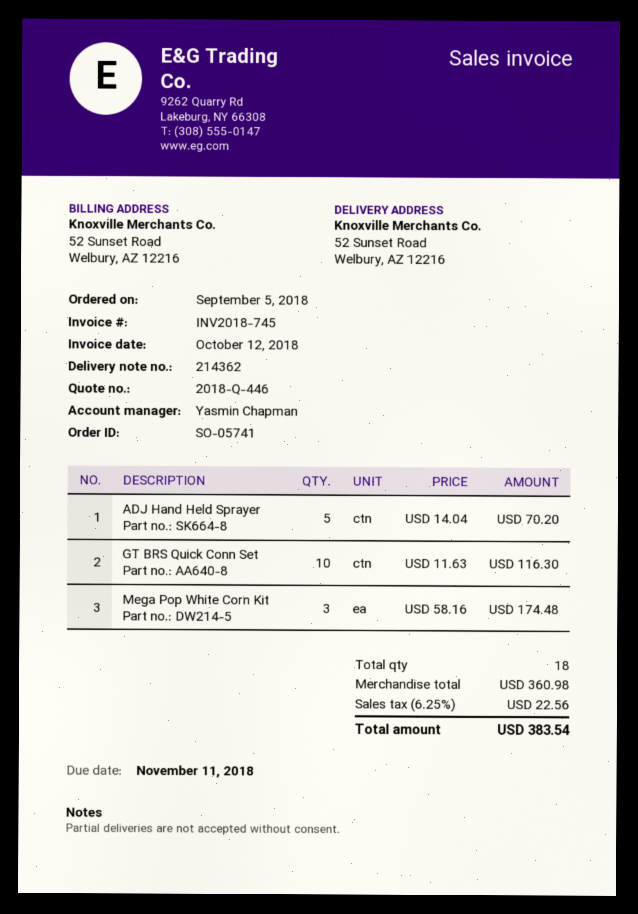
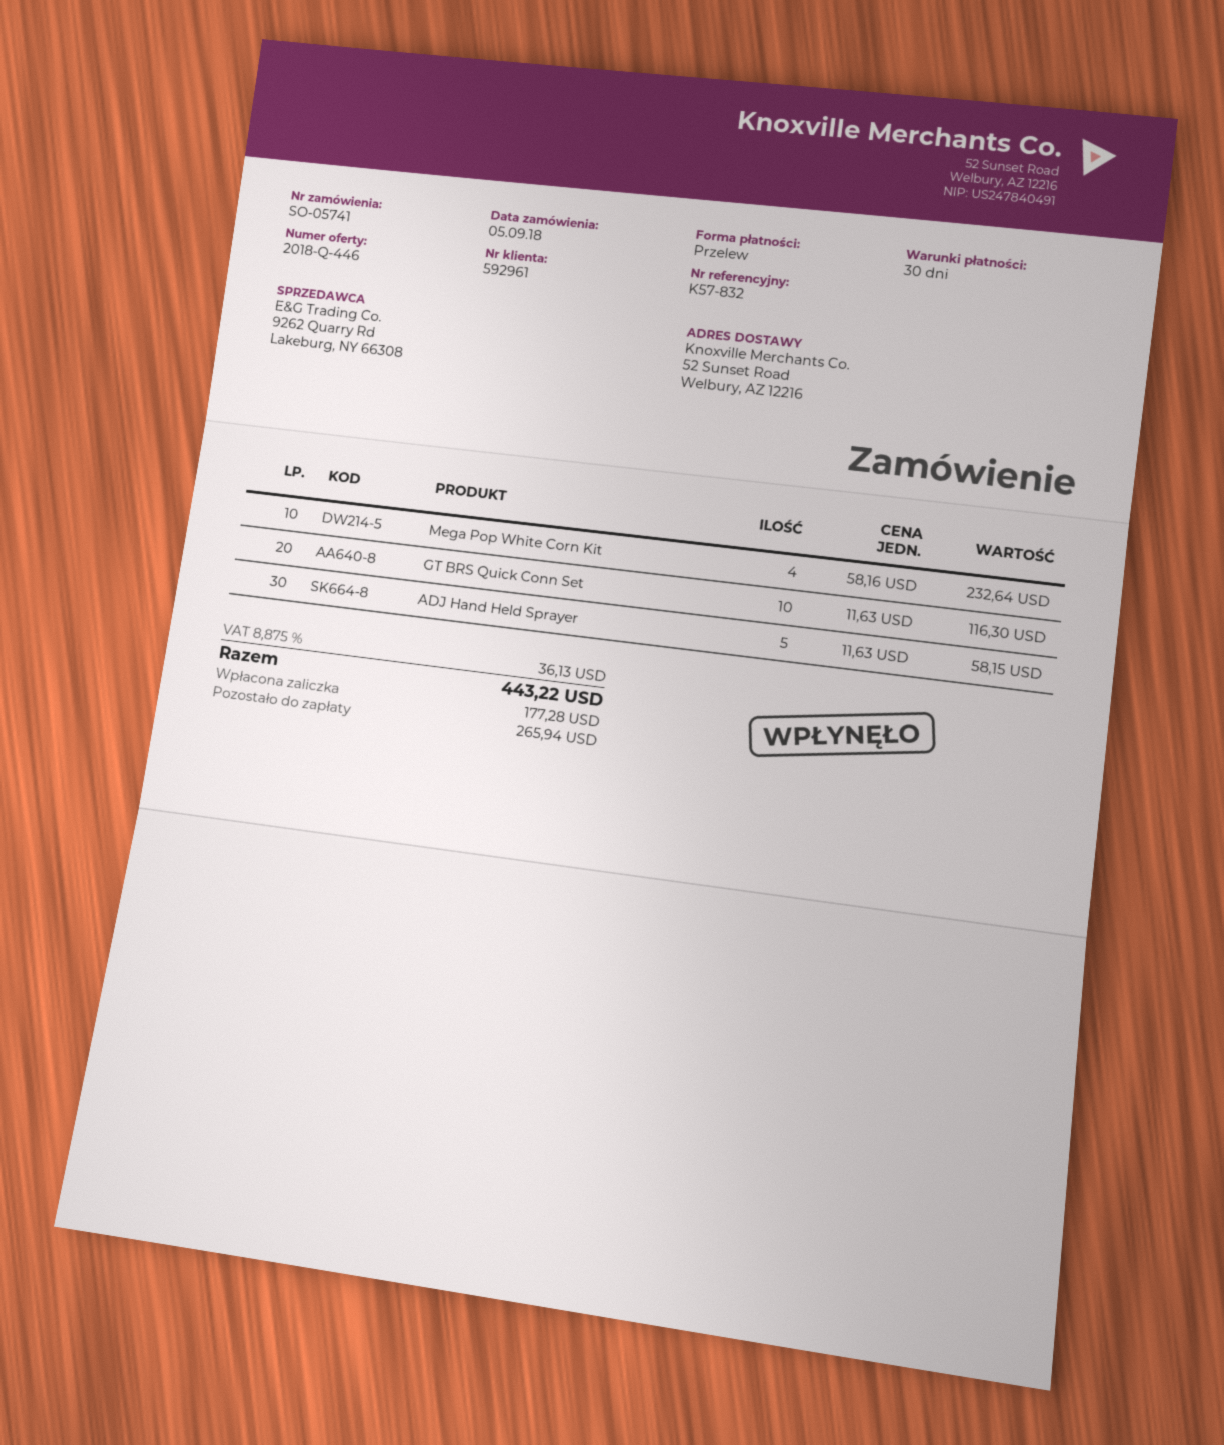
ADJ Hand Held Sprayer: 5 x 14.04 = 70.20 -> 5 x 11.63 = 58.15
Mega Pop White Corn Kit: 3 x 58.16 = 174.48 -> 4 x 58.16 = 232.64
tax: 6.25% = 22.56 -> 8.875% = 36.13
total: 383.54 -> 443.22

